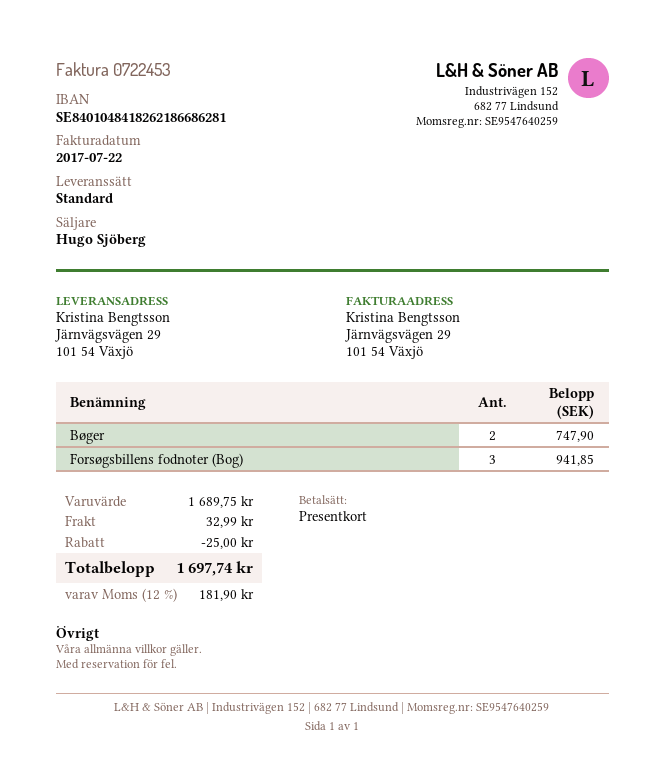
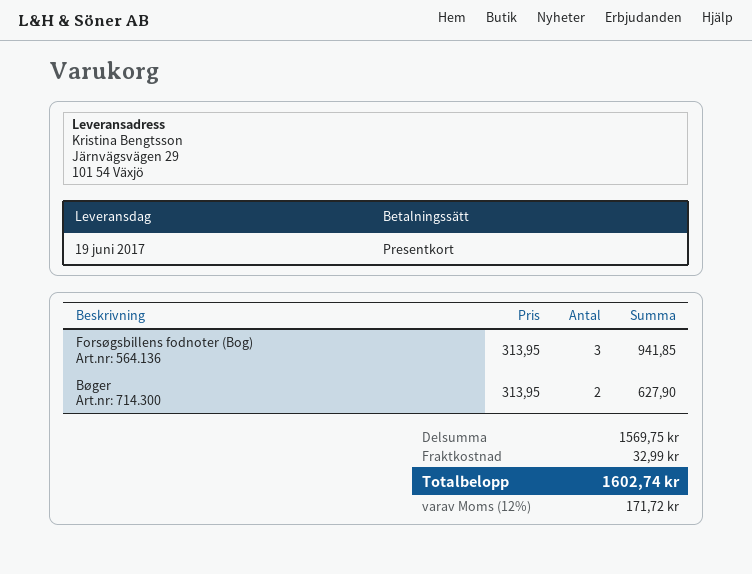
Bøger: 2 for 747.90 -> 2 for 627.90
subtotal: 1689.75 -> 1569.75
discount: 25.00 -> none
tax: 12% = 181.90 -> 12% = 171.72
total: 1697.74 -> 1602.74

